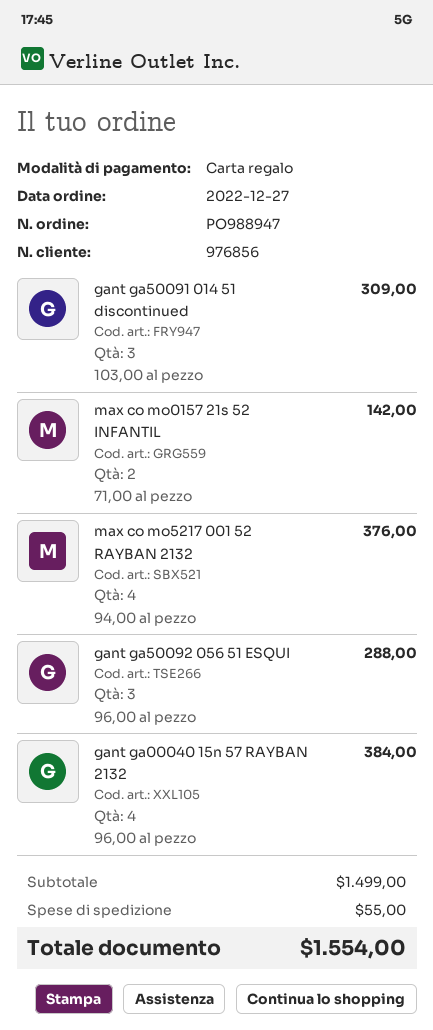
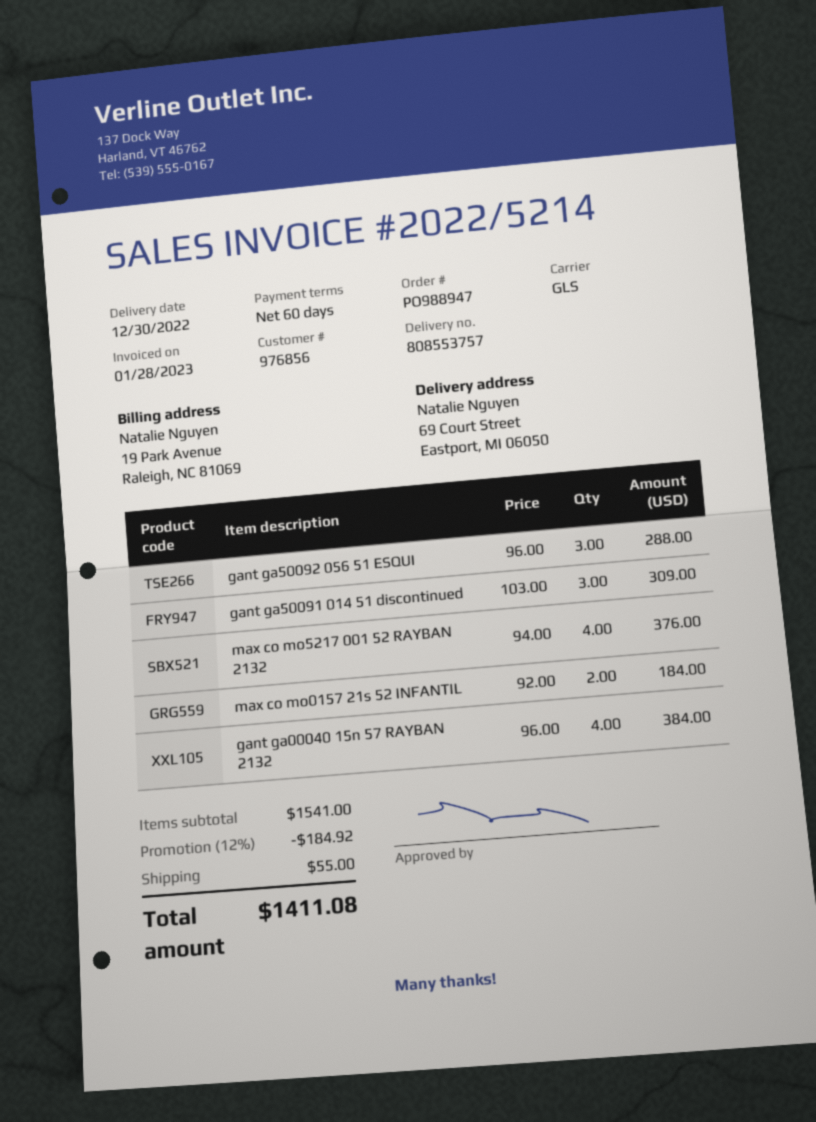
max co mo0157 21s 52 INFANTIL: 2 x 71.00 = 142.00 -> 2 x 92.00 = 184.00
subtotal: 1499.00 -> 1541.00
discount: none -> 12% = 184.92
total: 1554.00 -> 1411.08

